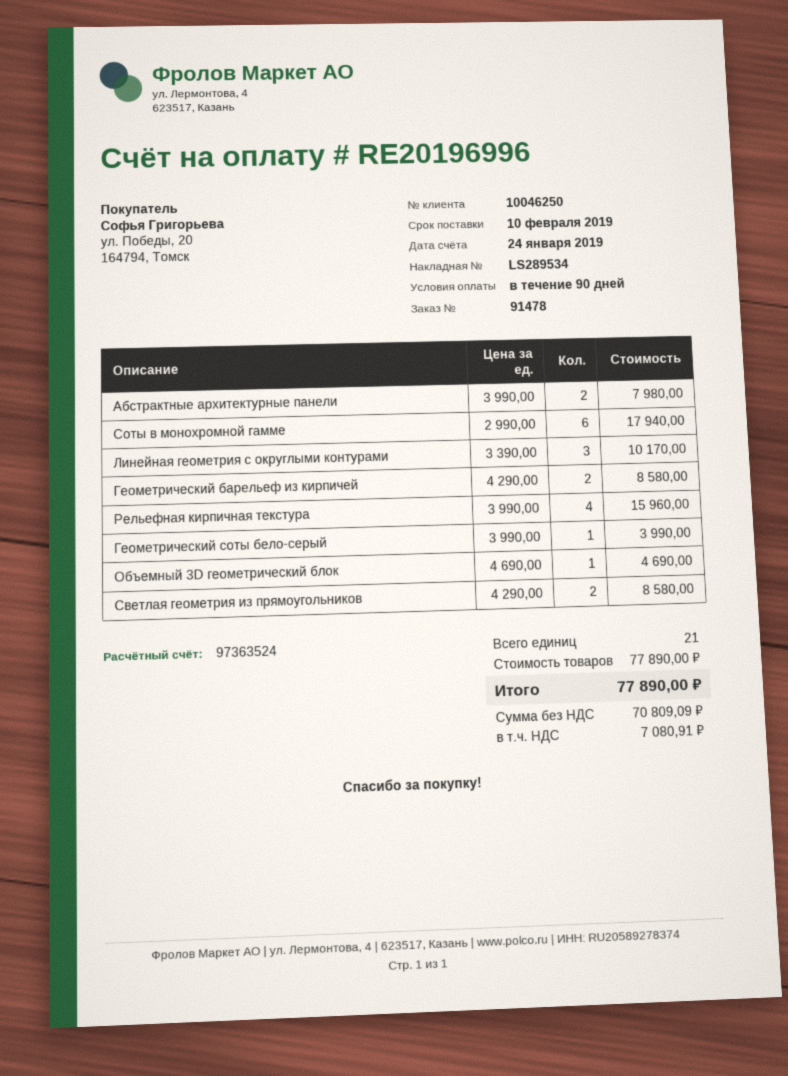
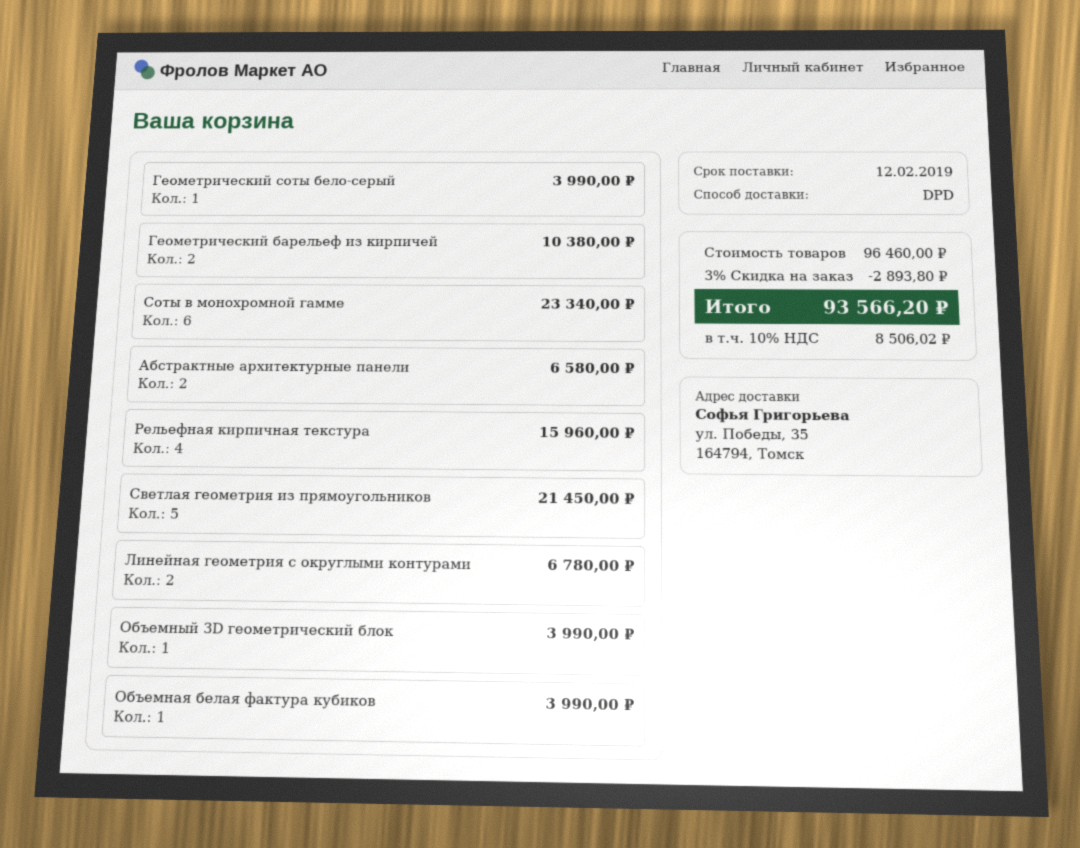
delivery date: 2019-02-10 -> 2019-02-12
Абстрактные архитектурные панели: 2 for 7980.00 -> 2 for 6580.00
Соты в монохромной гамме: 6 for 17940.00 -> 6 for 23340.00
Линейная геометрия с округлыми контурами: 3 for 10170.00 -> 2 for 6780.00
Геометрический барельеф из кирпичей: 2 for 8580.00 -> 2 for 10380.00
Объемный 3D геометрический блок: 1 for 4690.00 -> 1 for 3990.00
Светлая геометрия из прямоугольников: 2 for 8580.00 -> 5 for 21450.00
Объемная белая фактура кубиков: none -> 1 for 3990.00
subtotal: 77890.00 -> 96460.00
discount: none -> 3% = 2893.80
tax: 7080.91 -> 8506.02
total: 77890.00 -> 93566.20

